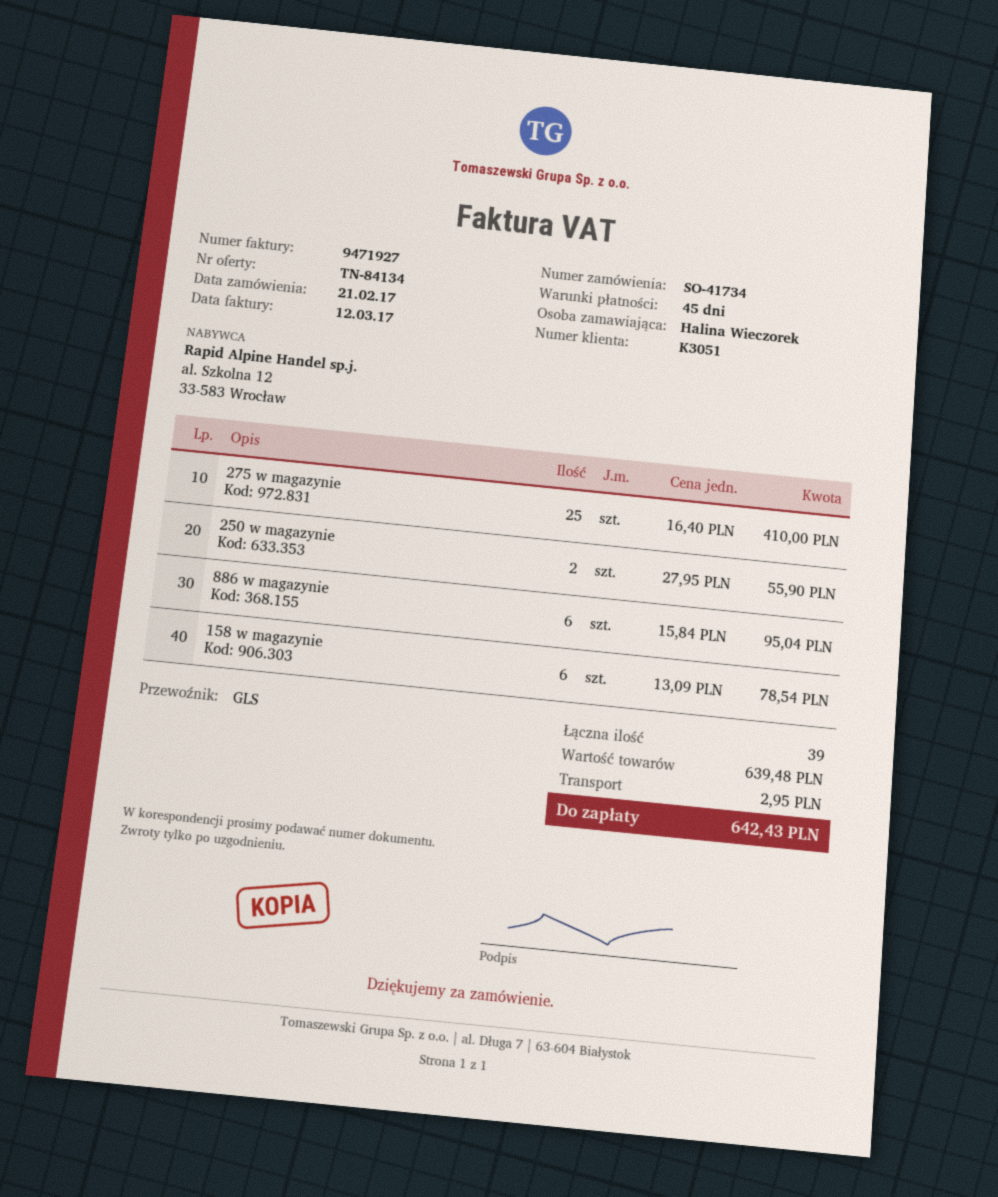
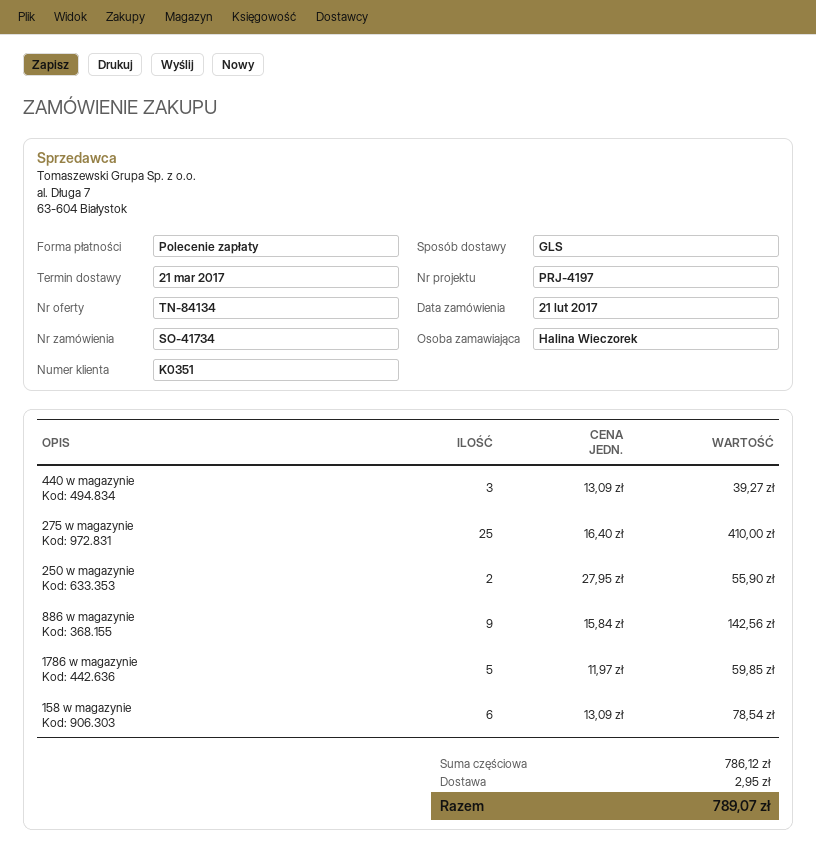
customer number: K3051 -> K0351
886 w magazynie: 6 x 15.84 = 95.04 -> 9 x 15.84 = 142.56
440 w magazynie: none -> 3 x 13.09 = 39.27
1786 w magazynie: none -> 5 x 11.97 = 59.85
subtotal: 639.48 -> 786.12
total: 642.43 -> 789.07

